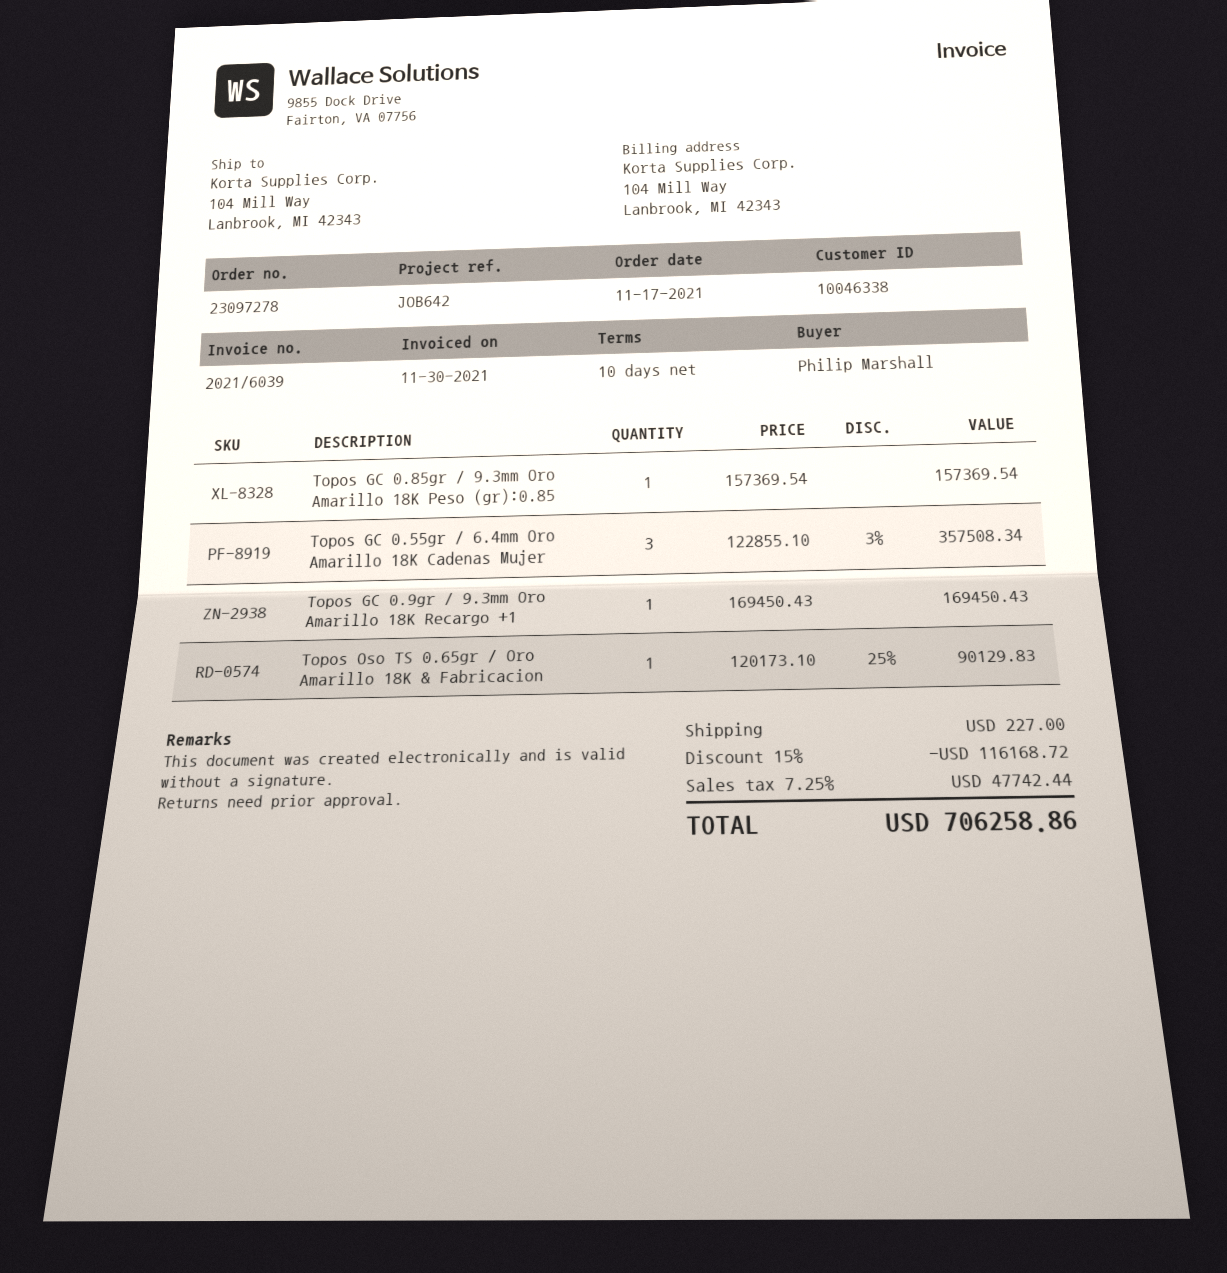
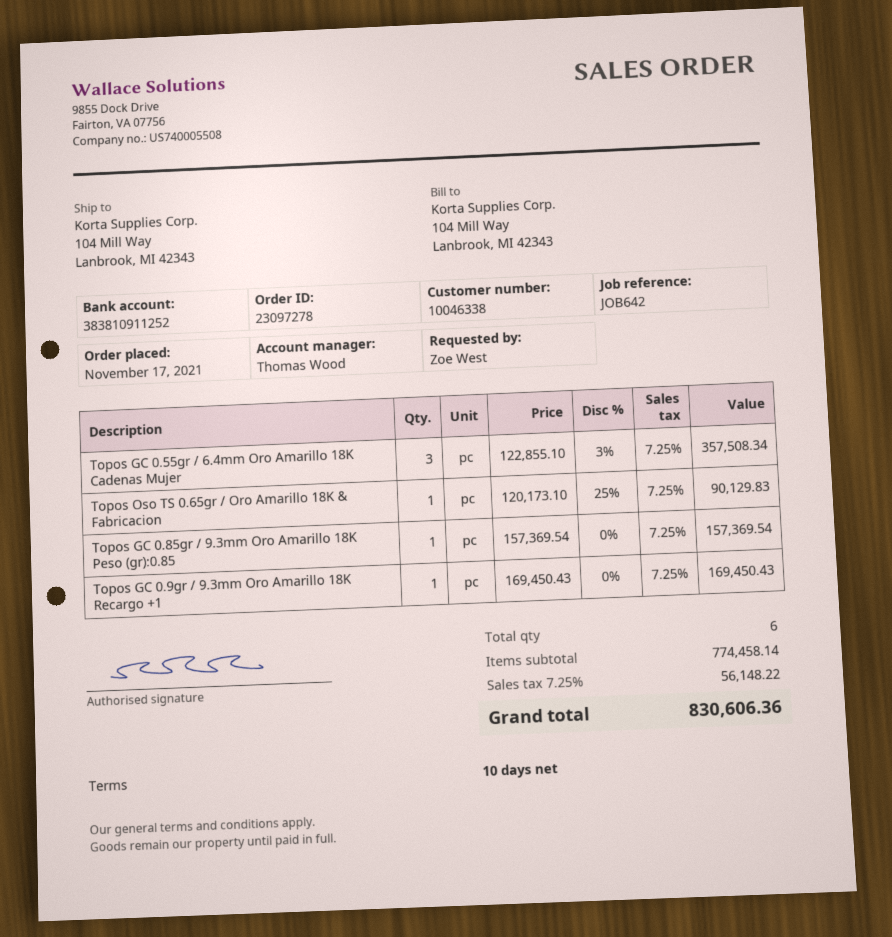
ordered by: Philip Marshall -> Zoe West
discount: 15% = 116168.72 -> none
shipping: 227.00 -> none
tax: 7.25% = 47742.44 -> 7.25% = 56148.22
total: 706258.86 -> 830606.36

